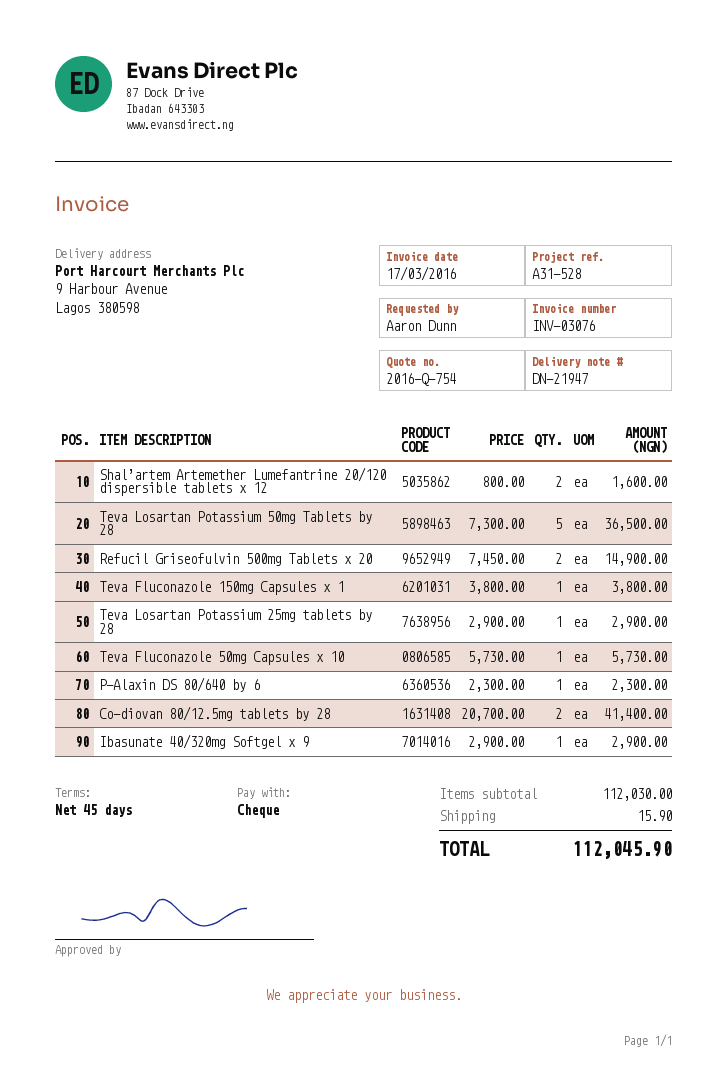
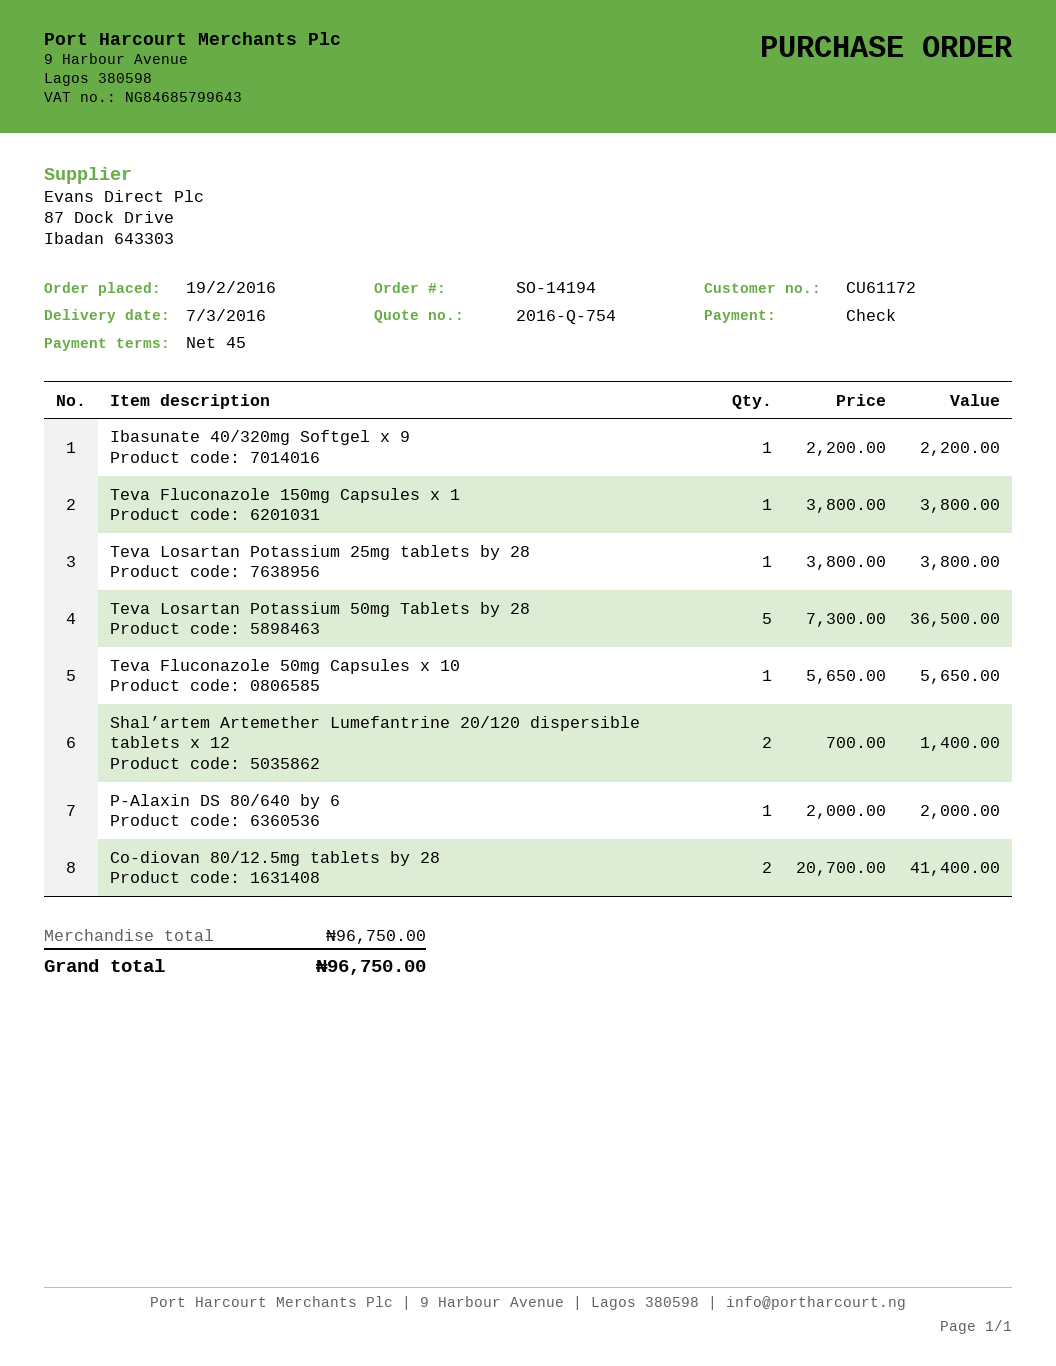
Shal’artem Artemether Lumefantrine 20/120 dispersible tablets x 12: 2 x 800.00 = 1600.00 -> 2 x 700.00 = 1400.00
Refucil Griseofulvin 500mg Tablets x 20: 2 x 7450.00 = 14900.00 -> none
Teva Losartan Potassium 25mg tablets by 28: 1 x 2900.00 = 2900.00 -> 1 x 3800.00 = 3800.00
Teva Fluconazole 50mg Capsules x 10: 1 x 5730.00 = 5730.00 -> 1 x 5650.00 = 5650.00
P-Alaxin DS 80/640 by 6: 1 x 2300.00 = 2300.00 -> 1 x 2000.00 = 2000.00
Ibasunate 40/320mg Softgel x 9: 1 x 2900.00 = 2900.00 -> 1 x 2200.00 = 2200.00
subtotal: 112030.00 -> 96750.00
shipping: 15.90 -> none
total: 112045.90 -> 96750.00

